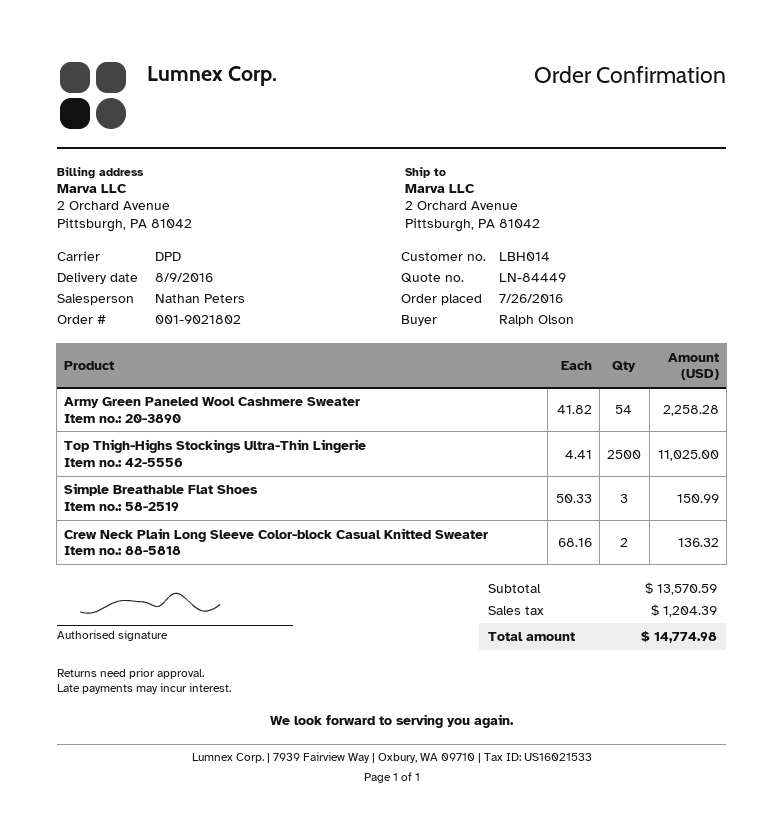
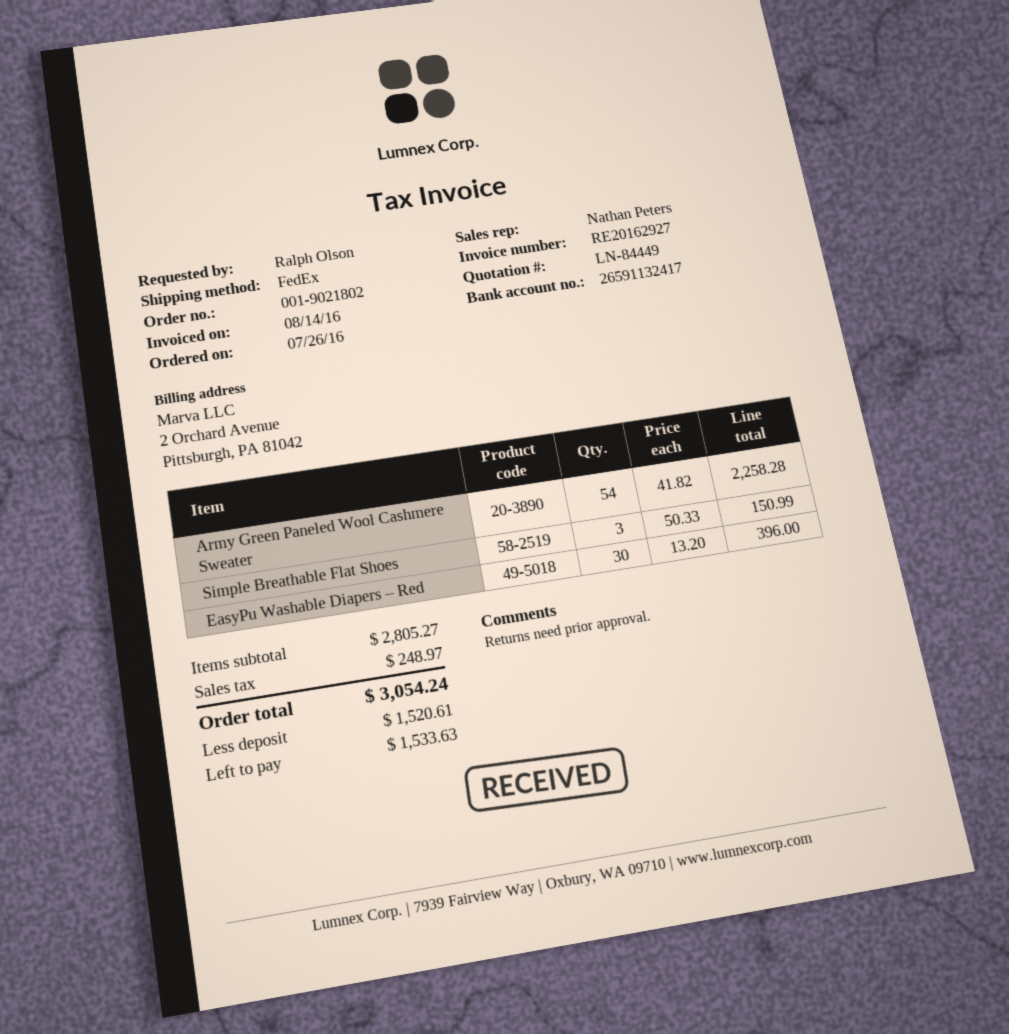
shipping method: DPD -> FedEx
Top Thigh-Highs Stockings Ultra-Thin Lingerie: 2500 x 4.41 = 11025.00 -> none
Crew Neck Plain Long Sleeve Color-block Casual Knitted Sweater: 2 x 68.16 = 136.32 -> none
EasyPu Washable Diapers – Red: none -> 30 x 13.20 = 396.00
subtotal: 13570.59 -> 2805.27
tax: 1204.39 -> 248.97
total: 14774.98 -> 3054.24

